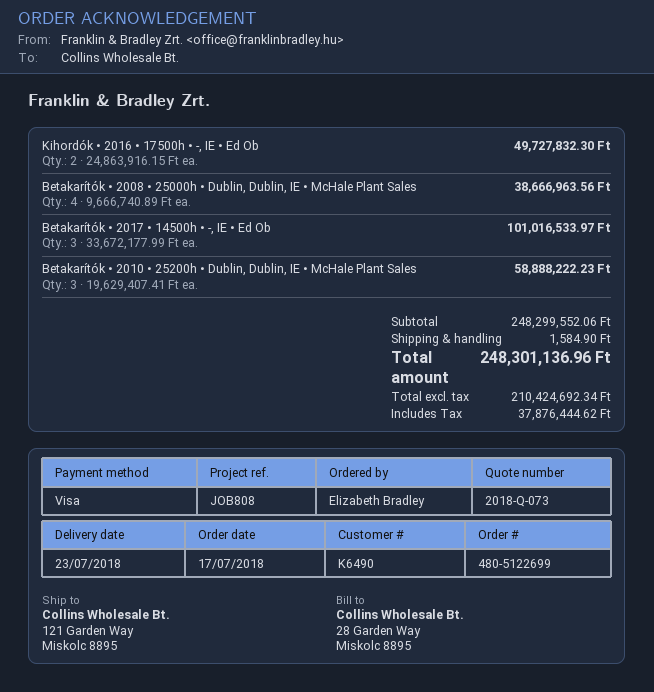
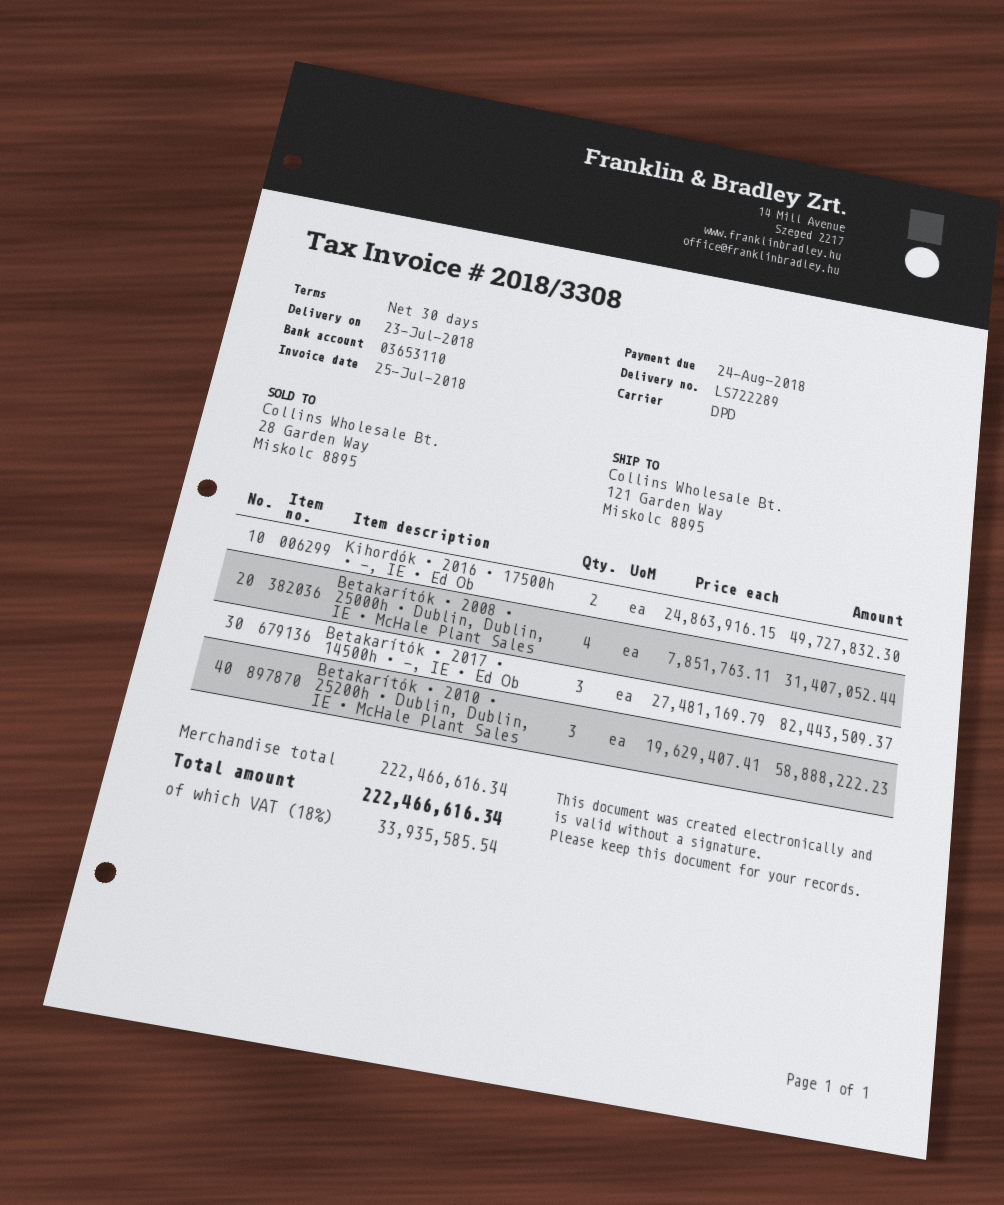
Betakarítók • 2008 • 25000h • Dublin, Dublin, IE • McHale Plant Sales: 4 x 9666740.89 = 38666963.56 -> 4 x 7851763.11 = 31407052.44
Betakarítók • 2017 • 14500h • -, IE • Ed Ob: 3 x 33672177.99 = 101016533.97 -> 3 x 27481169.79 = 82443509.37
subtotal: 248299552.06 -> 222466616.34
shipping: 1584.90 -> none
tax: 37876444.62 -> 33935585.54
total: 248301136.96 -> 222466616.34

